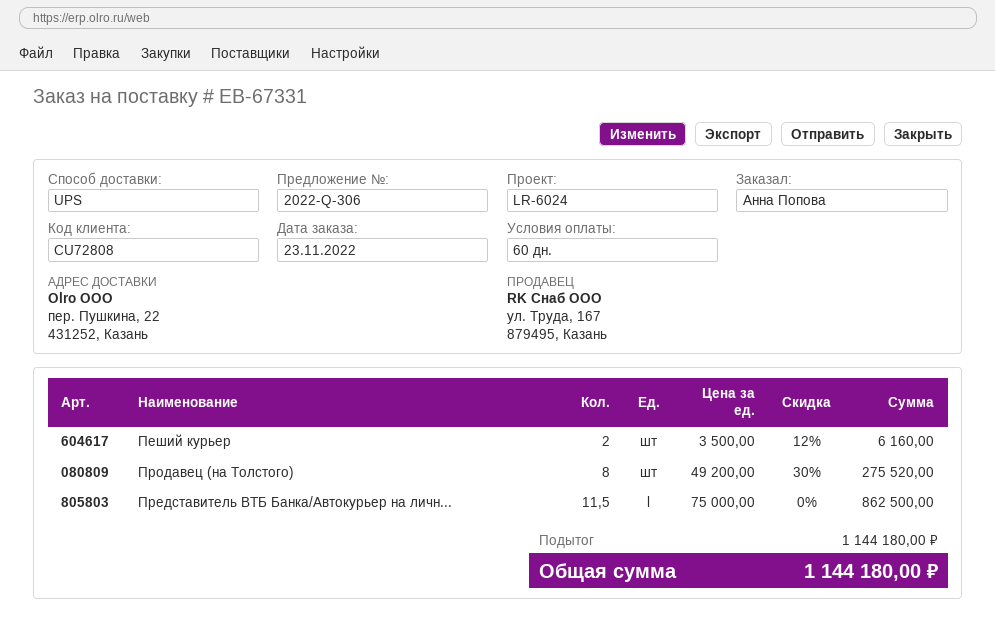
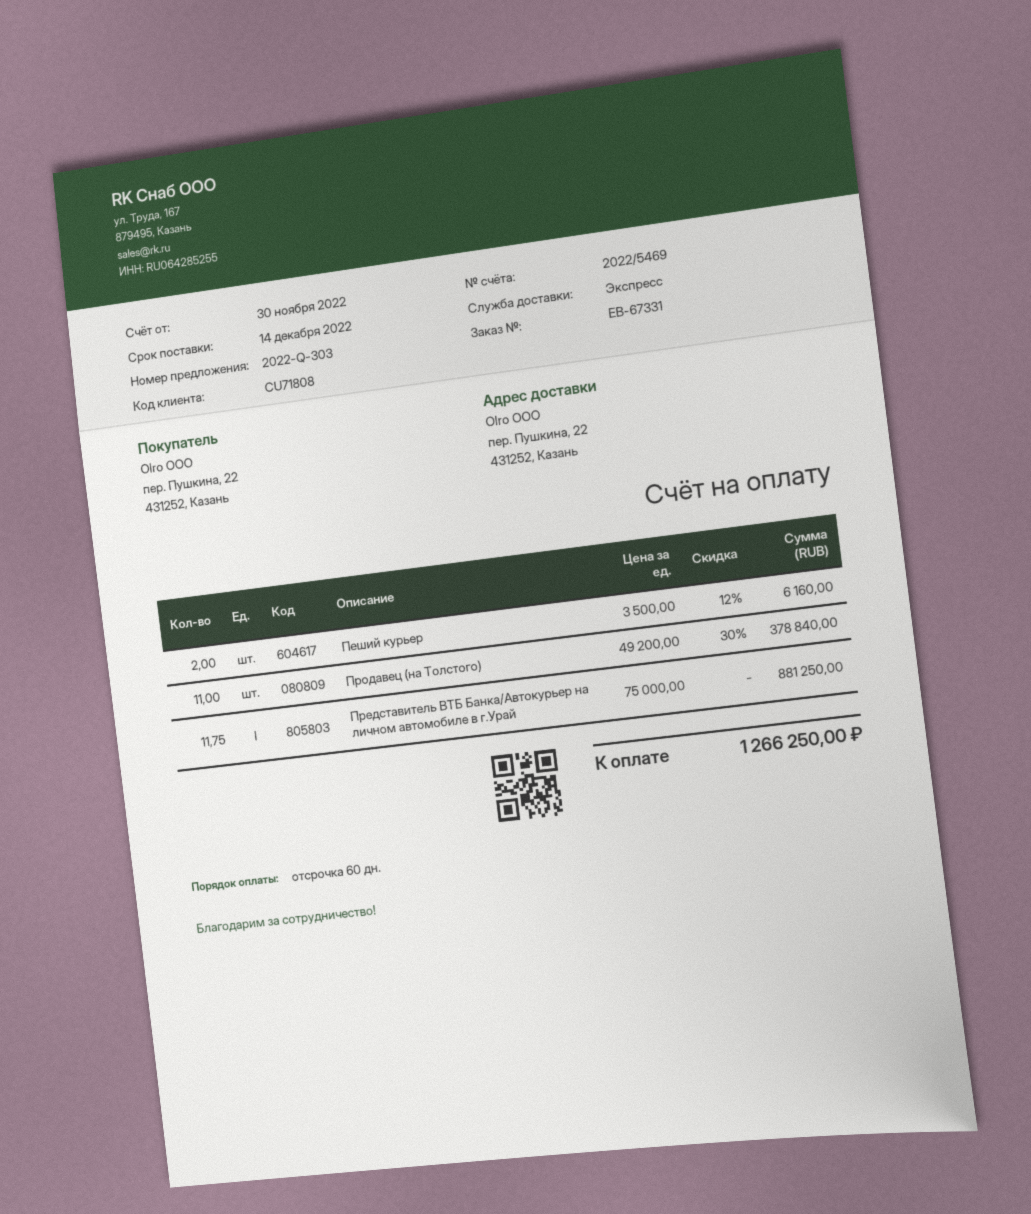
quote number: 2022-Q-306 -> 2022-Q-303
customer number: CU72808 -> CU71808
shipping method: UPS -> express
Продавец (на Толстого): 8 x 49200.00 - 30% = 275520.00 -> 11 x 49200.00 - 30% = 378840.00
Представитель ВТБ Банка/Автокурьер на личн...: 11.5 x 75000.00 = 862500.00 -> 11.75 x 75000.00 = 881250.00
total: 1144180.00 -> 1266250.00

